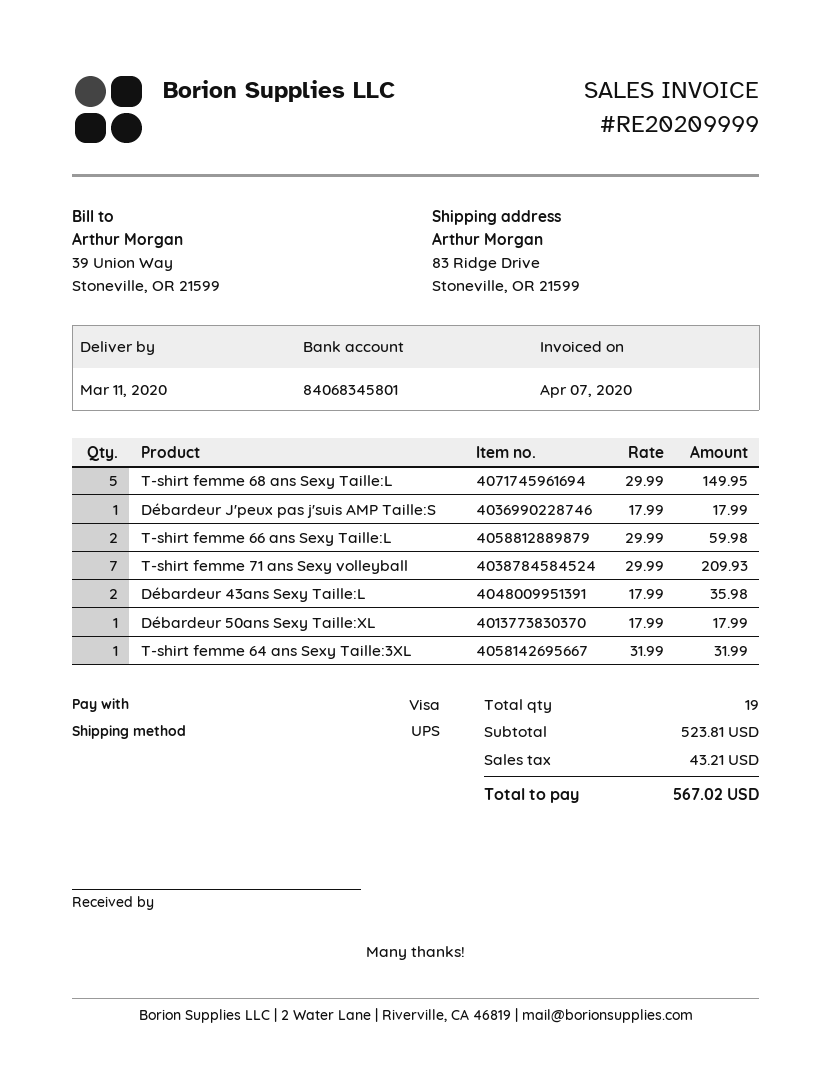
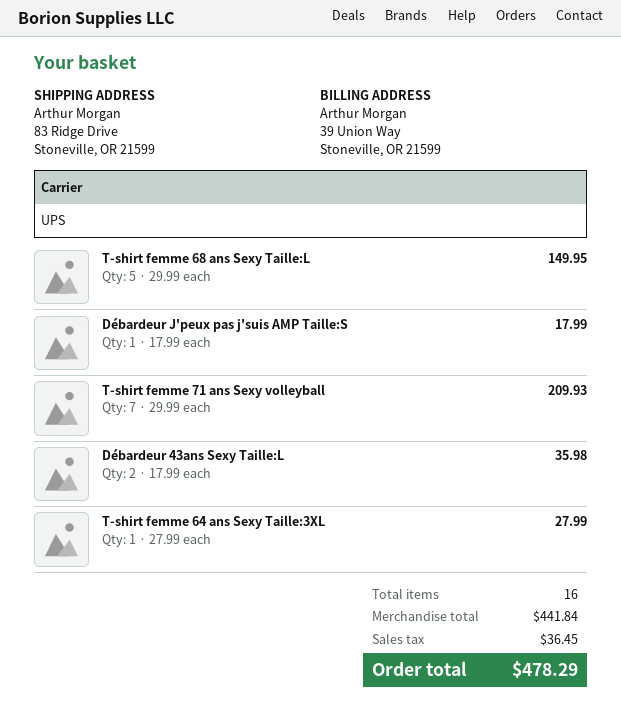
T-shirt femme 66 ans Sexy Taille:L: 2 x 29.99 = 59.98 -> none
Débardeur 50ans Sexy Taille:XL: 1 x 17.99 = 17.99 -> none
T-shirt femme 64 ans Sexy Taille:3XL: 1 x 31.99 = 31.99 -> 1 x 27.99 = 27.99
total quantity: 19 -> 16
subtotal: 523.81 -> 441.84
tax: 43.21 -> 36.45
total: 567.02 -> 478.29

